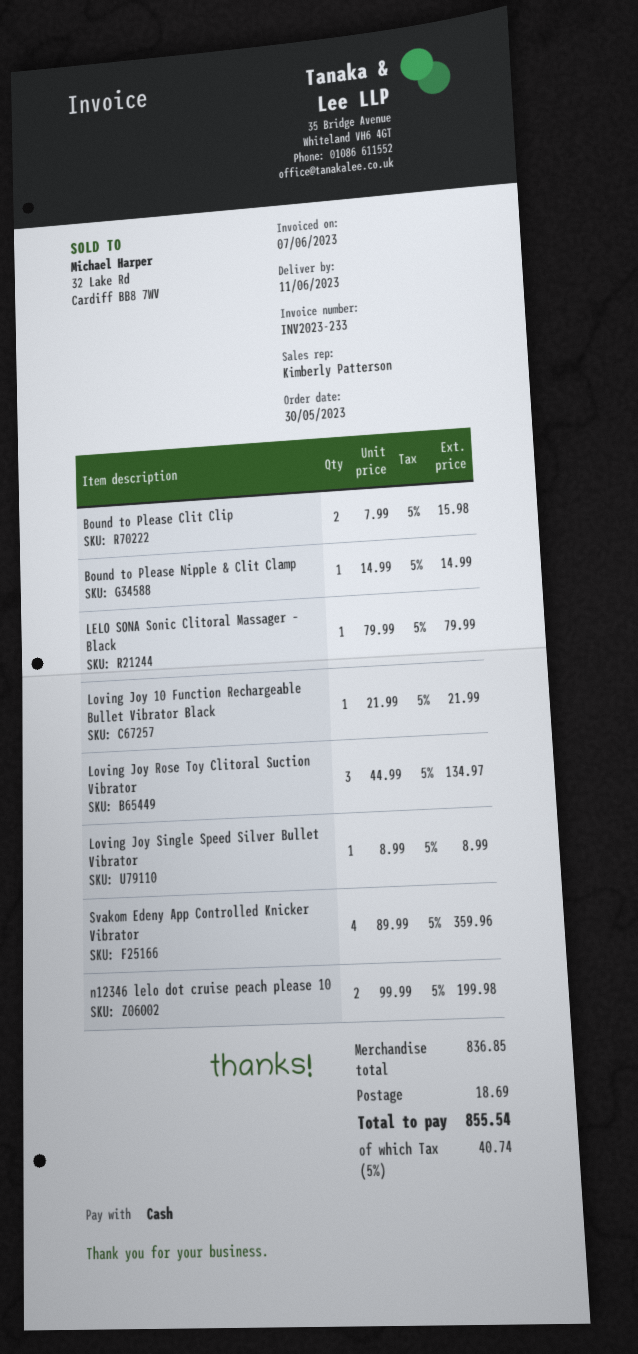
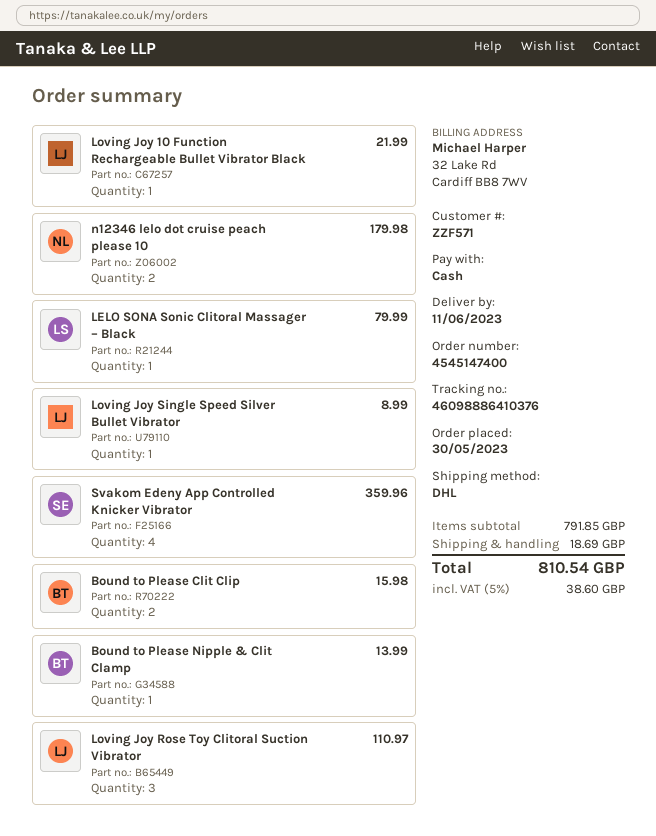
Bound to Please Nipple & Clit Clamp: 1 for 14.99 -> 1 for 13.99
Loving Joy Rose Toy Clitoral Suction Vibrator: 3 for 134.97 -> 3 for 110.97
n12346 lelo dot cruise peach please 10: 2 for 199.98 -> 2 for 179.98
subtotal: 836.85 -> 791.85
tax: 5% = 40.74 -> 5% = 38.60
total: 855.54 -> 810.54

